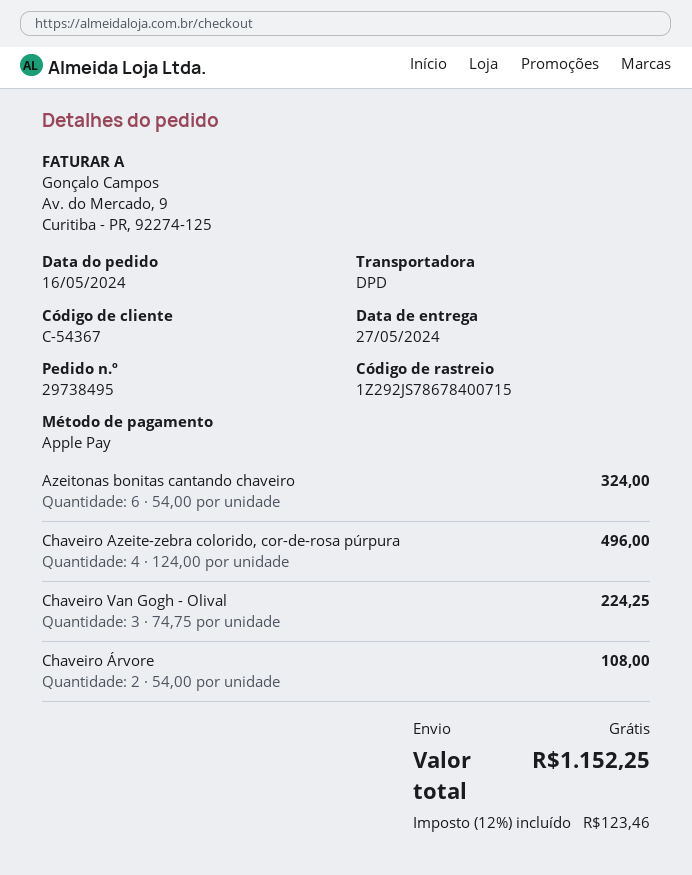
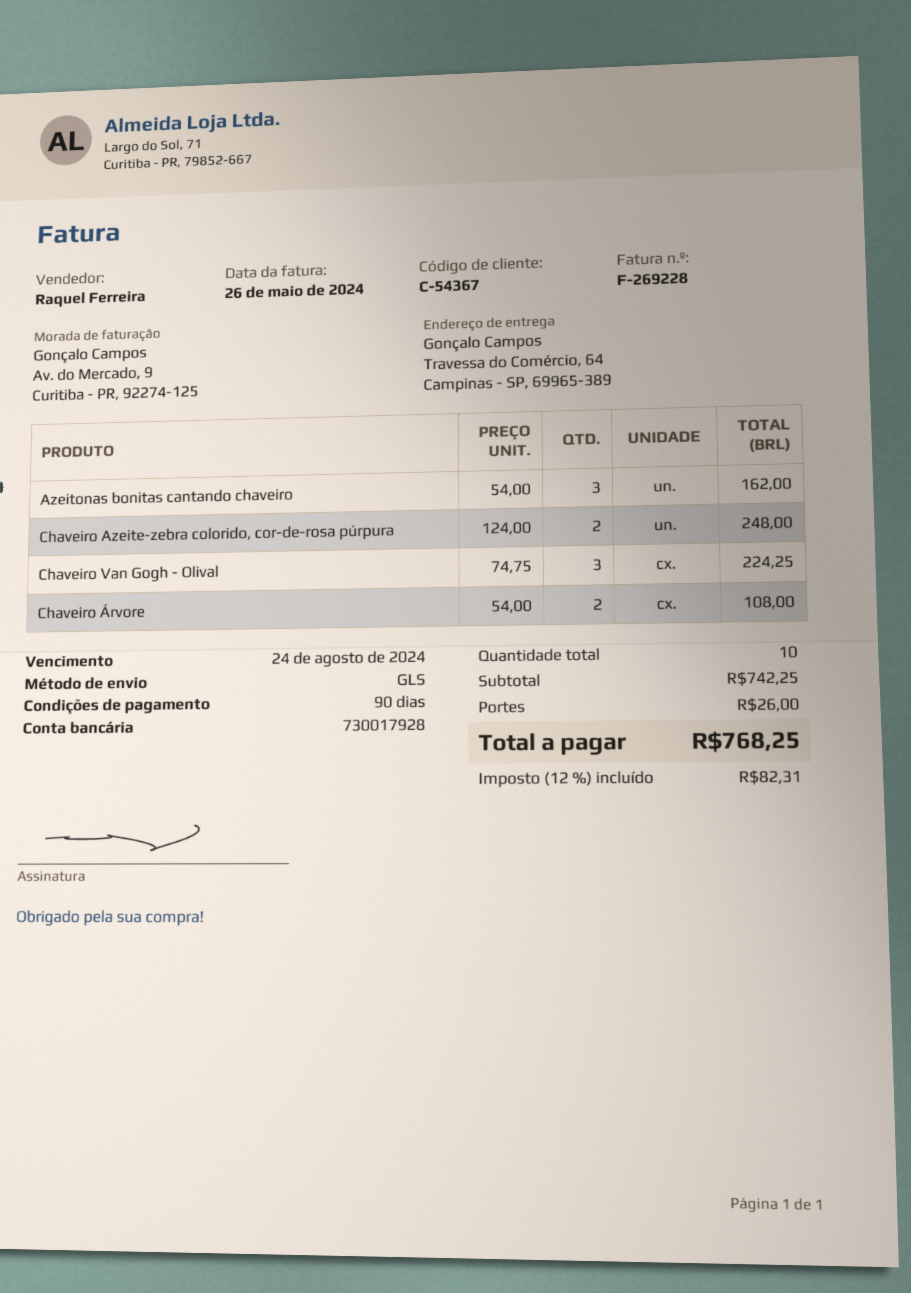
shipping method: DPD -> GLS
Azeitonas bonitas cantando chaveiro: 6 x 54.00 = 324.00 -> 3 x 54.00 = 162.00
Chaveiro Azeite-zebra colorido, cor-de-rosa púrpura: 4 x 124.00 = 496.00 -> 2 x 124.00 = 248.00
shipping: 0.00 -> 26.00
tax: 12% = 123.46 -> 12% = 82.31
total: 1152.25 -> 768.25

